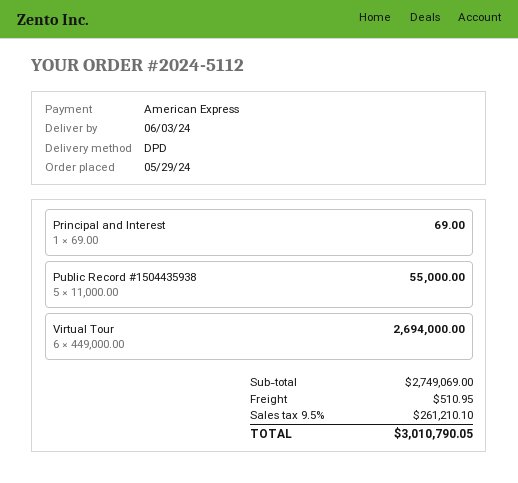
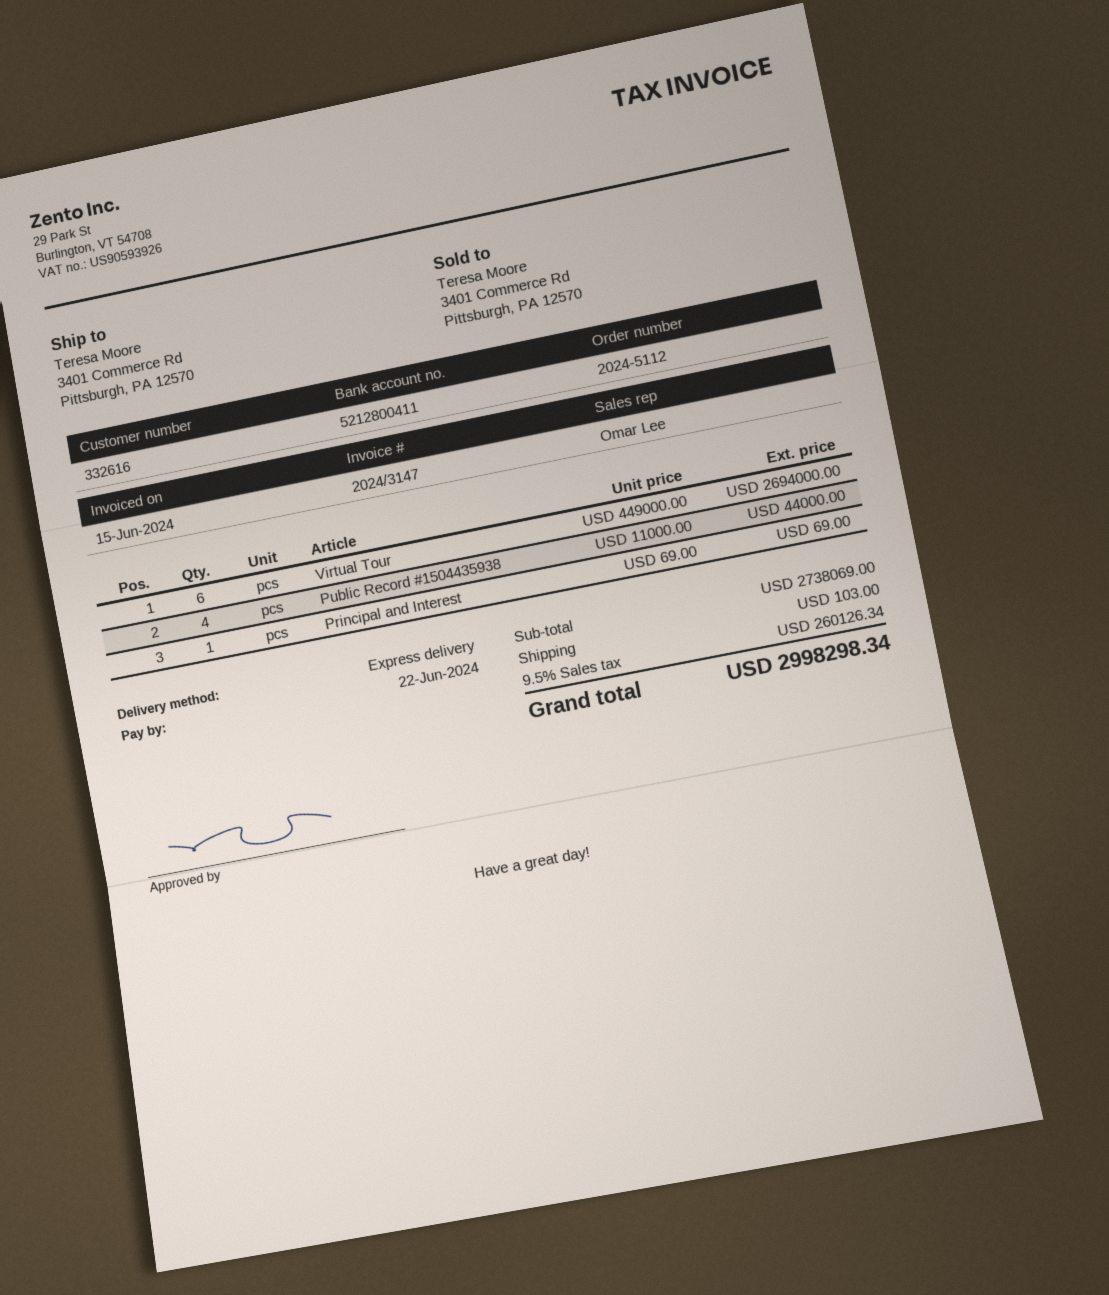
shipping method: DPD -> express
Public Record #1504435938: 5 x 11000.00 = 55000.00 -> 4 x 11000.00 = 44000.00
subtotal: 2749069.00 -> 2738069.00
shipping: 510.95 -> 103.00
tax: 9.5% = 261210.10 -> 9.5% = 260126.34
total: 3010790.05 -> 2998298.34

